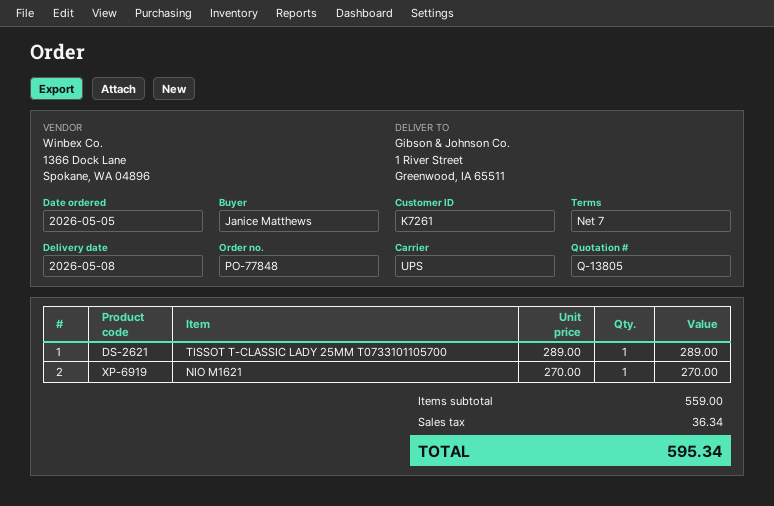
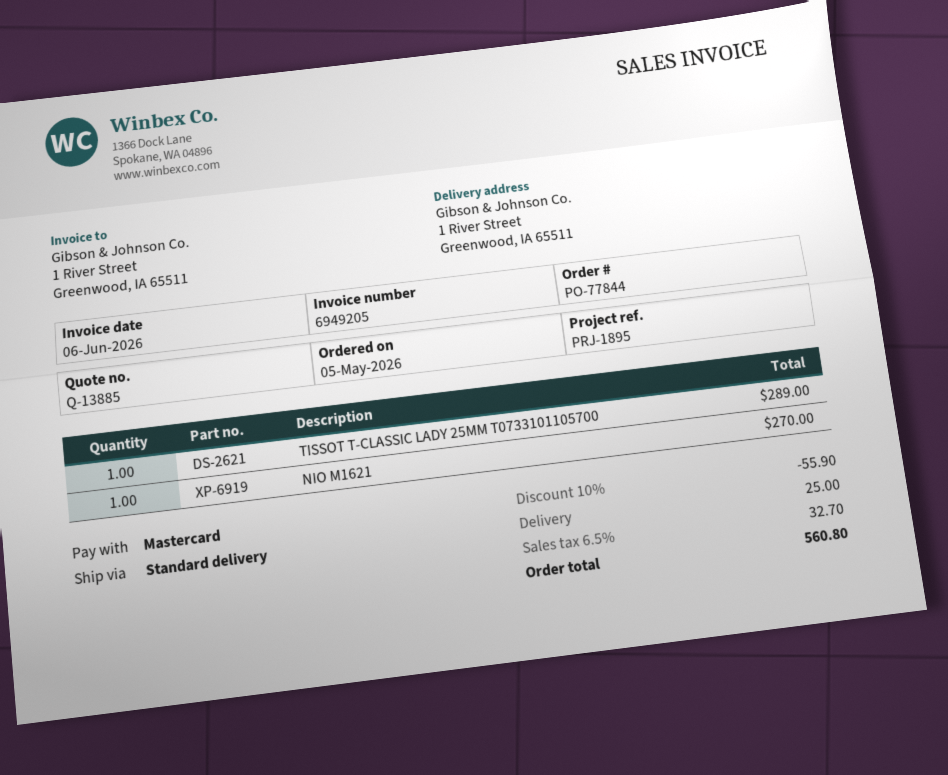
quote number: Q-13805 -> Q-13885
order number: PO-77848 -> PO-77844
shipping method: UPS -> standard
discount: none -> 10% = 55.90
shipping: none -> 25.00
tax: 36.34 -> 32.70
total: 595.34 -> 560.80

